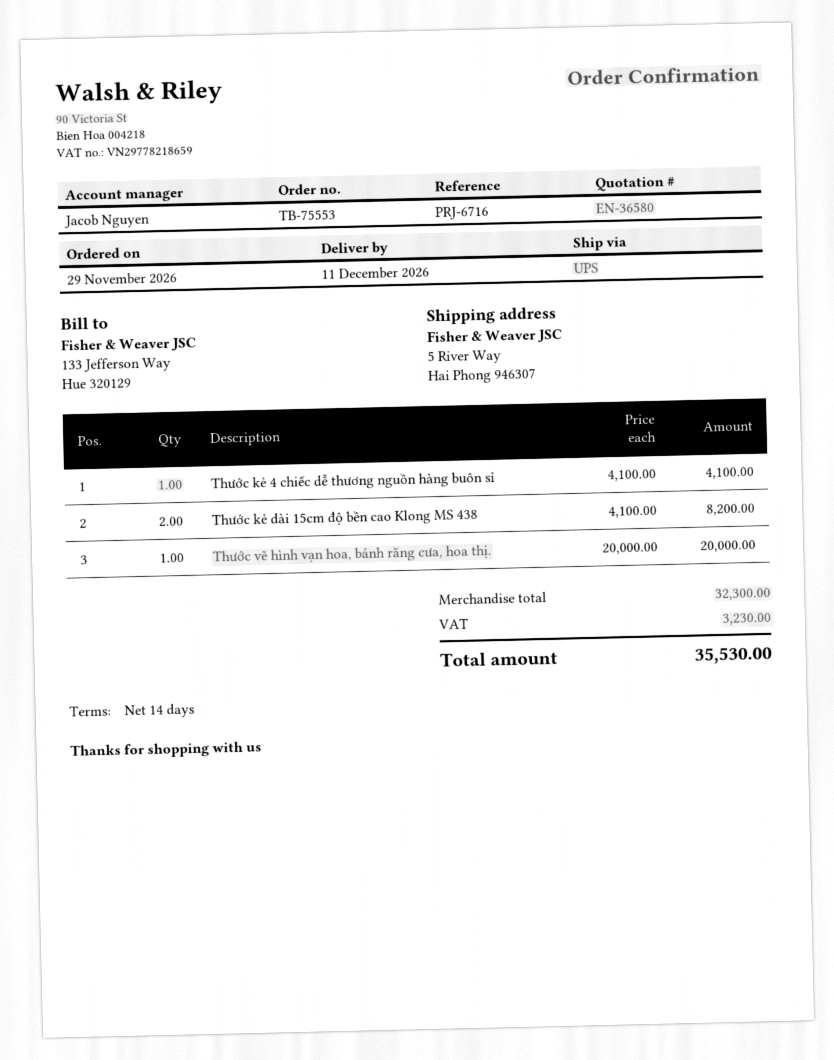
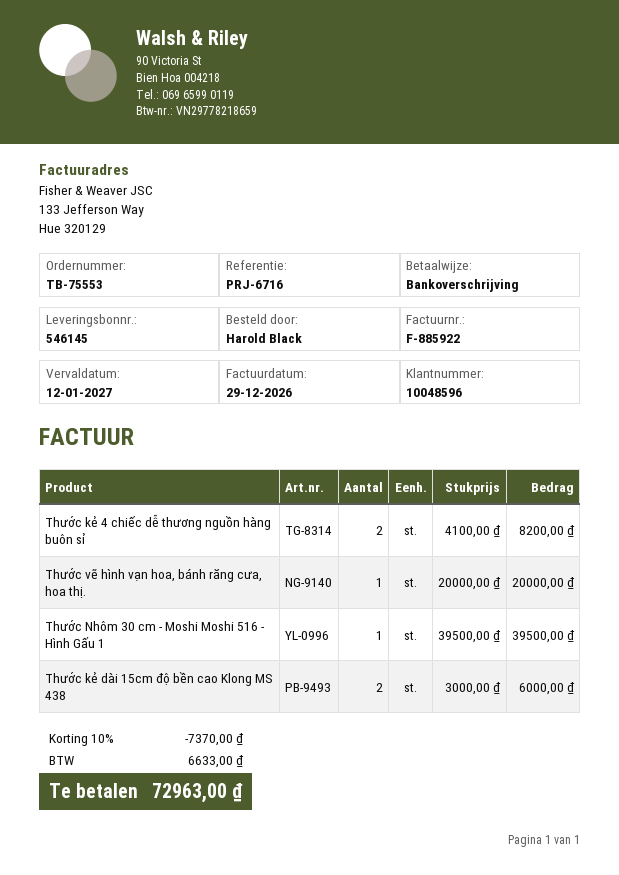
Thước kẻ 4 chiếc dễ thương nguồn hàng buôn sỉ: 1 x 4100.00 = 4100.00 -> 2 x 4100.00 = 8200.00
Thước kẻ dài 15cm độ bền cao Klong MS 438: 2 x 4100.00 = 8200.00 -> 2 x 3000.00 = 6000.00
Thước Nhôm 30 cm - Moshi Moshi 516 - Hình Gấu 1: none -> 1 x 39500.00 = 39500.00
discount: none -> 10% = 7370.00
tax: 3230.00 -> 6633.00
total: 35530.00 -> 72963.00

